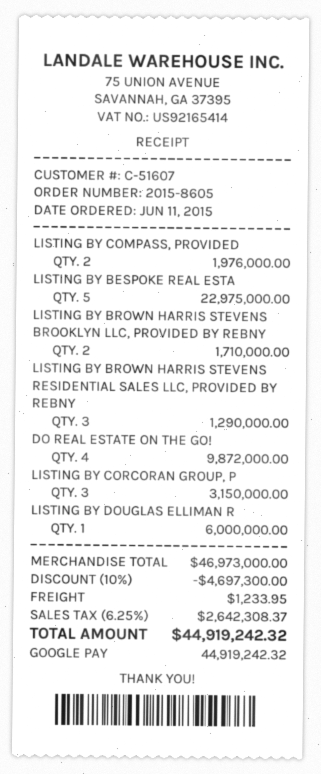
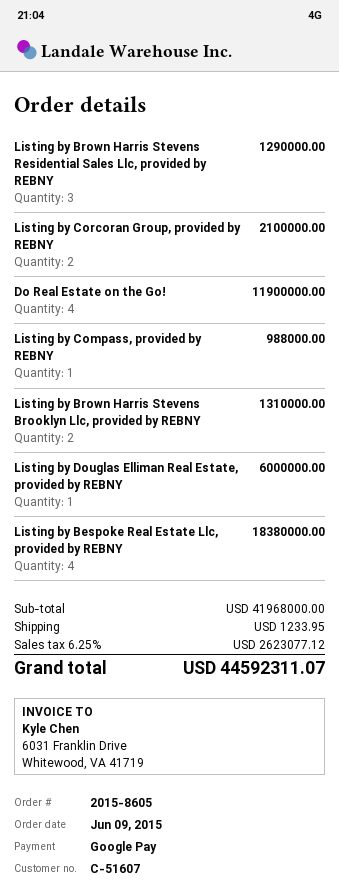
order date: 2015-06-11 -> 2015-06-09
LISTING BY COMPASS, PROVIDED: 2 for 1976000.00 -> 1 for 988000.00
LISTING BY BESPOKE REAL ESTA: 5 for 22975000.00 -> 4 for 18380000.00
LISTING BY BROWN HARRIS STEVENS BROOKLYN LLC, PROVIDED BY REBNY: 2 for 1710000.00 -> 2 for 1310000.00
DO REAL ESTATE ON THE GO!: 4 for 9872000.00 -> 4 for 11900000.00
LISTING BY CORCORAN GROUP, P: 3 for 3150000.00 -> 2 for 2100000.00
subtotal: 46973000.00 -> 41968000.00
discount: 10% = 4697300.00 -> none
tax: 6.25% = 2642308.37 -> 6.25% = 2623077.12
total: 44919242.32 -> 44592311.07

